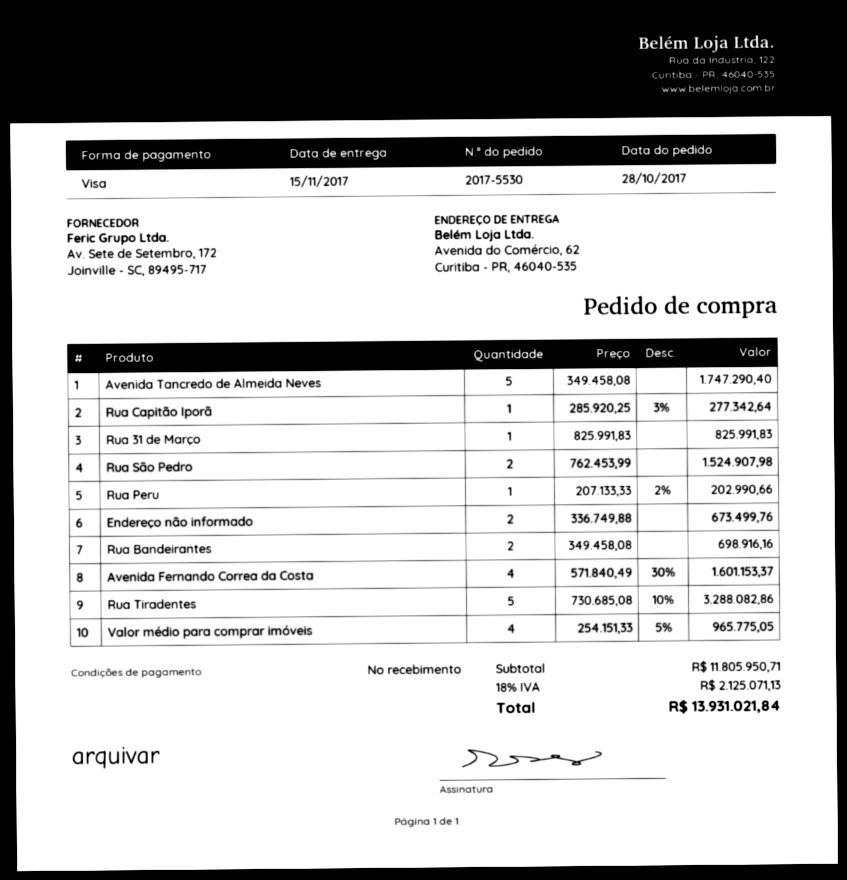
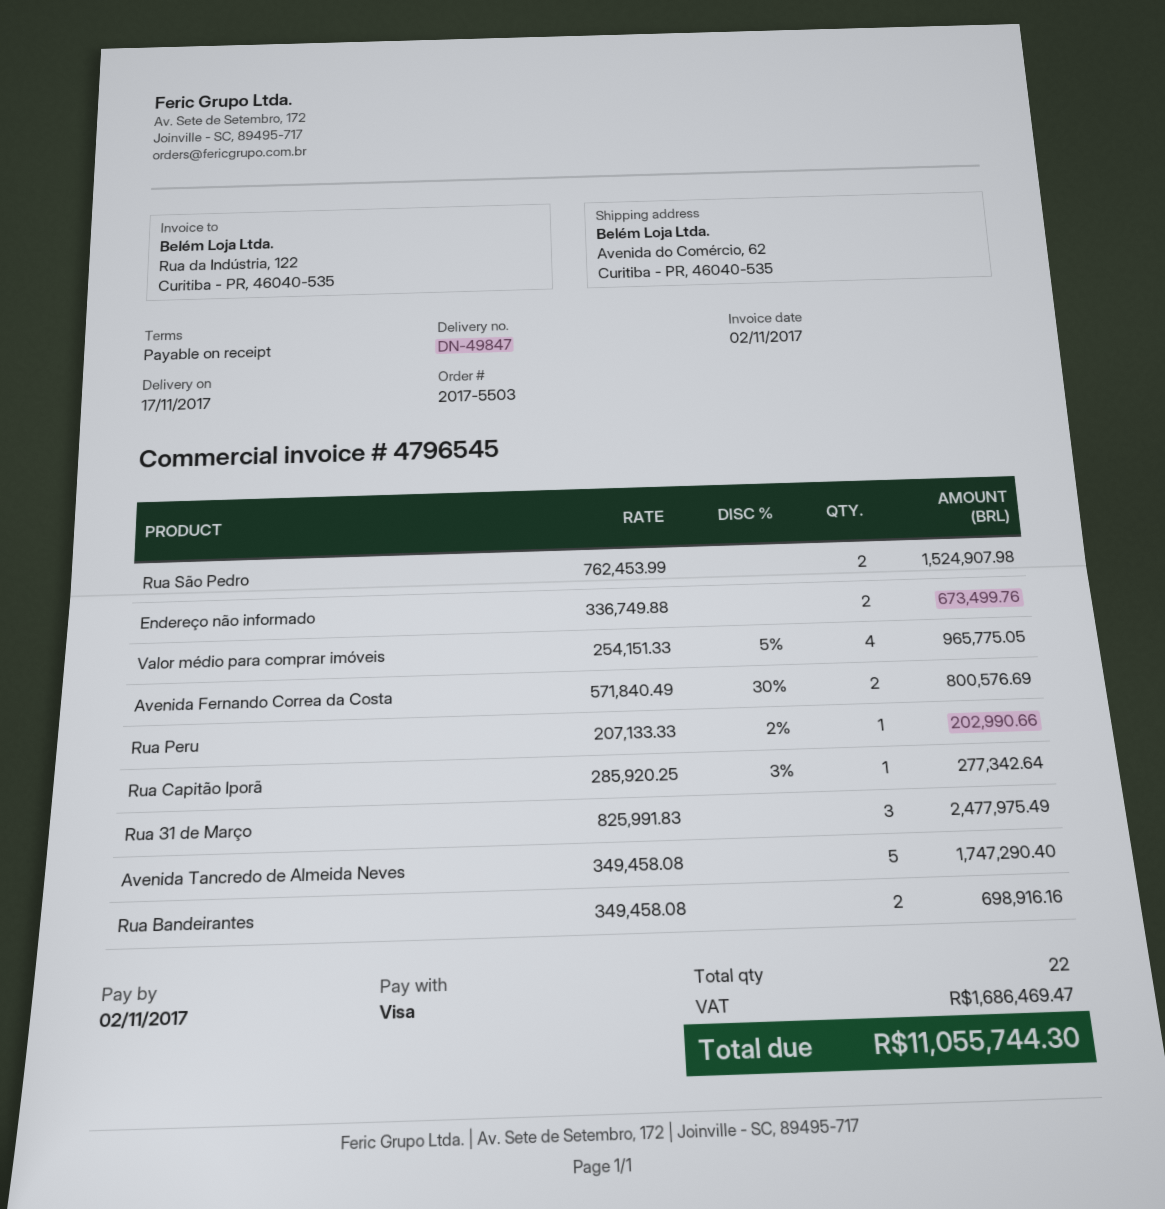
order number: 2017-5530 -> 2017-5503
delivery date: 2017-11-15 -> 2017-11-17
Rua 31 de Março: 1 x 825991.83 = 825991.83 -> 3 x 825991.83 = 2477975.49
Avenida Fernando Correa da Costa: 4 x 571840.49 - 30% = 1601153.37 -> 2 x 571840.49 - 30% = 800576.69
Rua Tiradentes: 5 x 730685.08 - 10% = 3288082.86 -> none
tax: 2125071.13 -> 1686469.47
total: 13931021.84 -> 11055744.30

